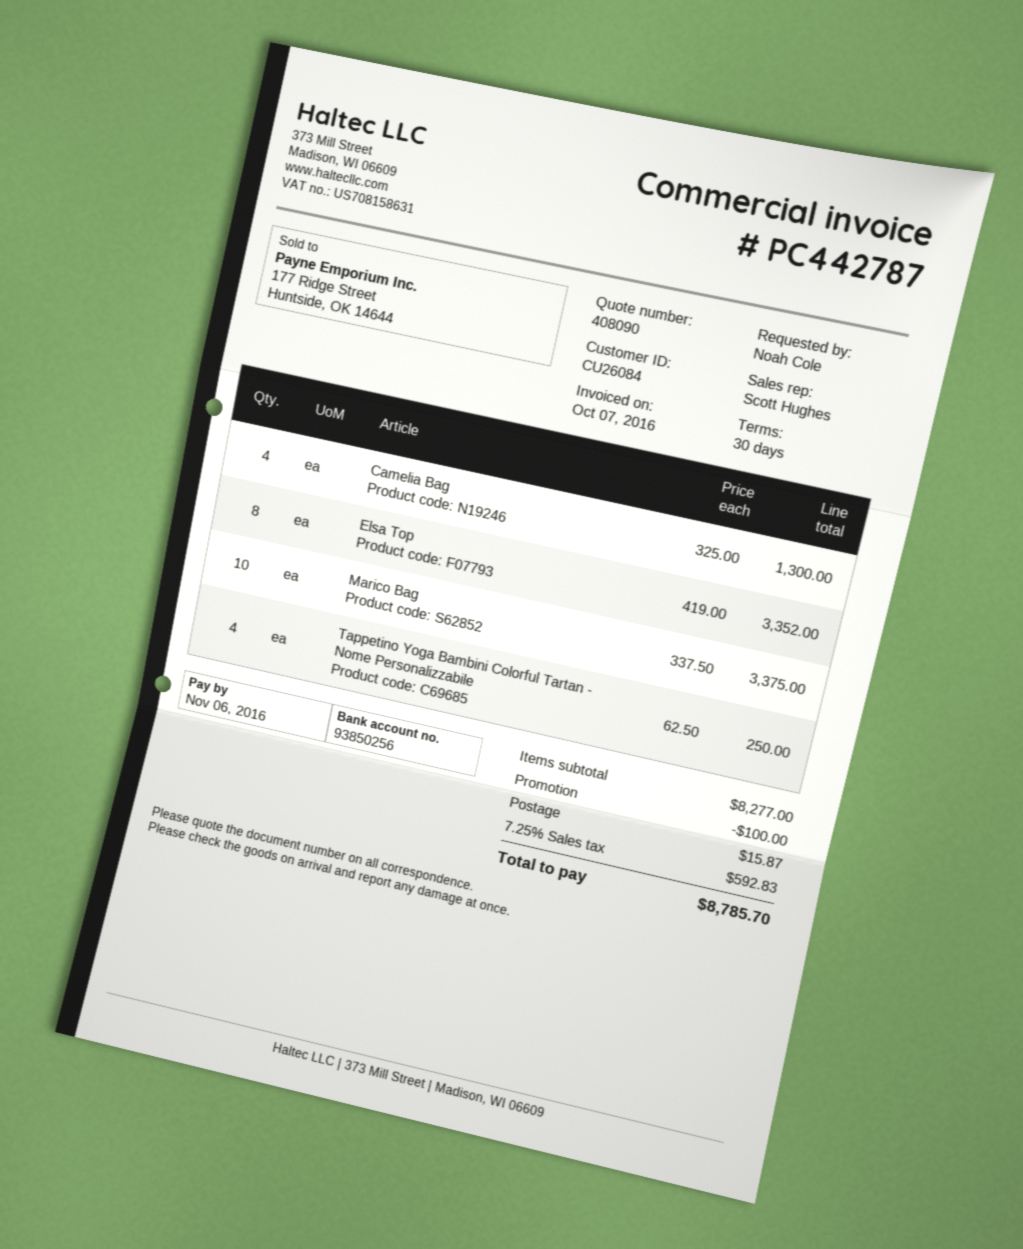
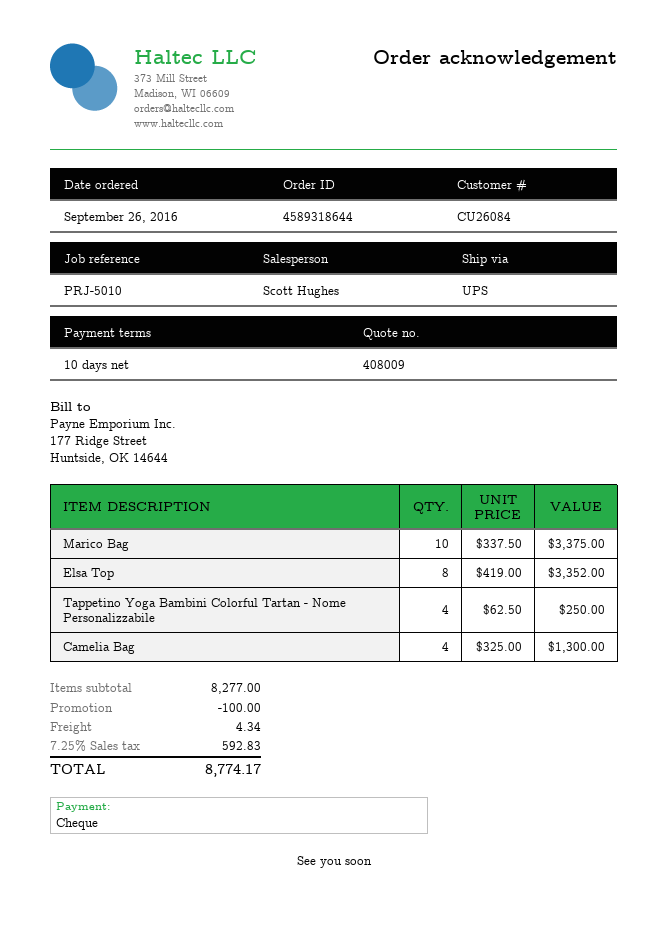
quote number: 408090 -> 408009
payment terms: 30 days -> 10 days
shipping: 15.87 -> 4.34
total: 8785.70 -> 8774.17

